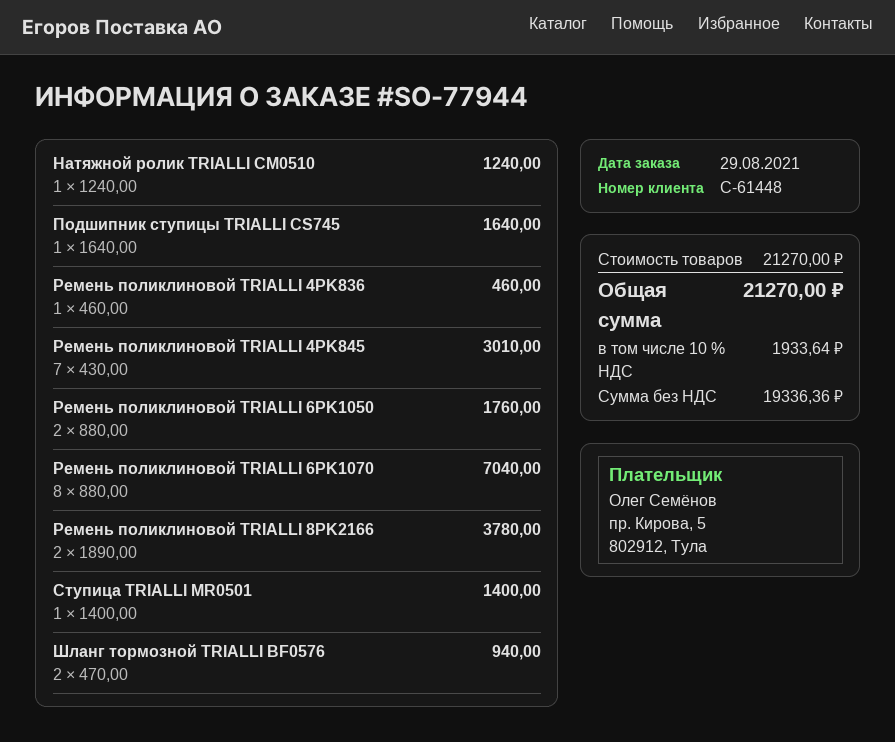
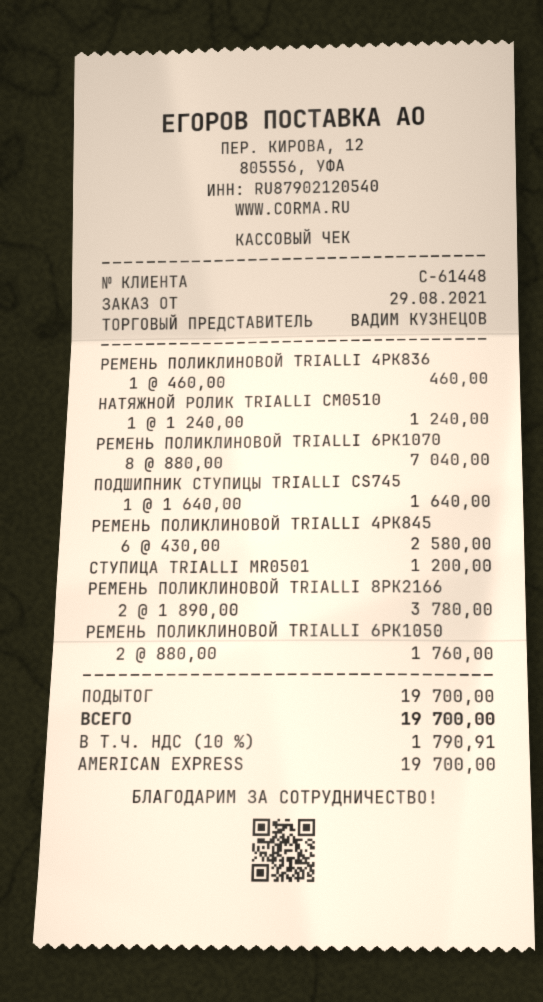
Ремень поликлиновой TRIALLI 4PK845: 7 x 430.00 = 3010.00 -> 6 x 430.00 = 2580.00
Ступица TRIALLI MR0501: 1 x 1400.00 = 1400.00 -> 1 x 1200.00 = 1200.00
Шланг тормозной TRIALLI BF0576: 2 x 470.00 = 940.00 -> none
subtotal: 21270.00 -> 19700.00
tax: 10% = 1933.64 -> 10% = 1790.91
total: 21270.00 -> 19700.00

